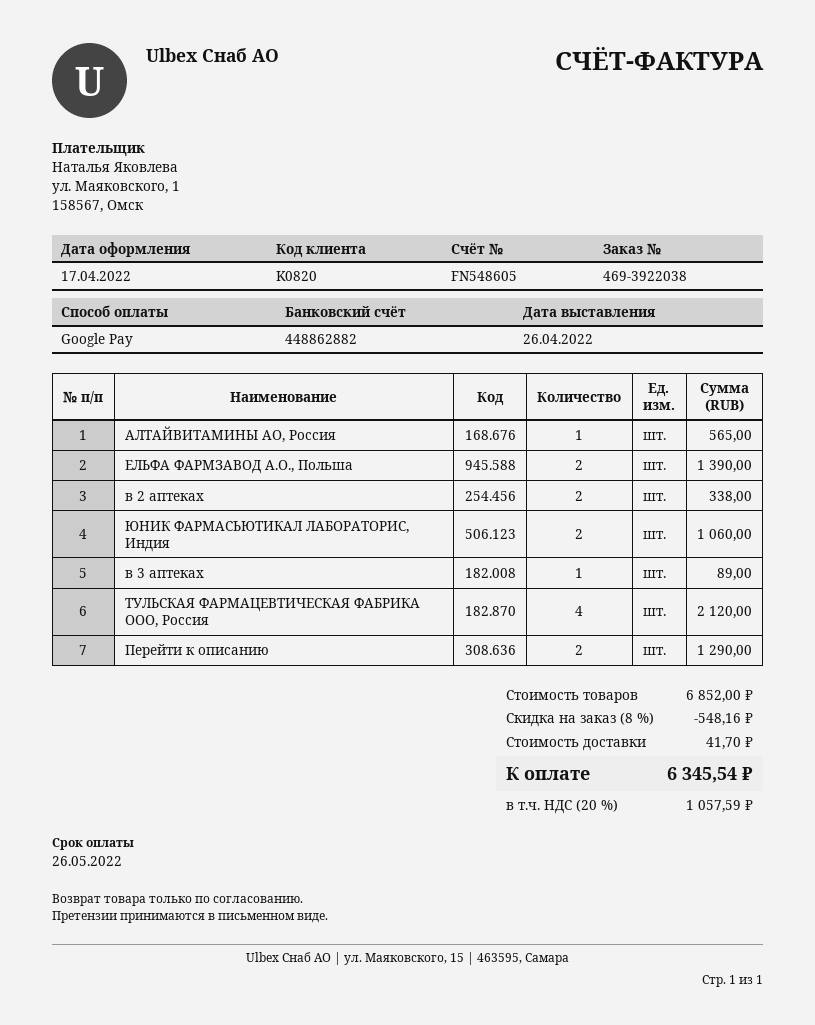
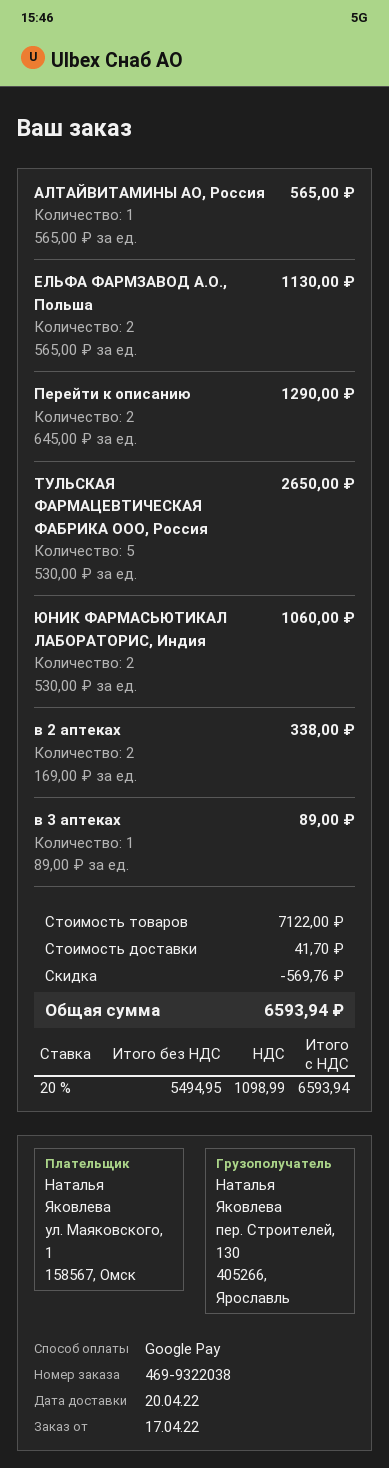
order number: 469-3922038 -> 469-9322038
ЕЛЬФА ФАРМЗАВОД А.О., Польша: 2 for 1390.00 -> 2 for 1130.00
ТУЛЬСКАЯ ФАРМАЦЕВТИЧЕСКАЯ ФАБРИКА ООО, Россия: 4 for 2120.00 -> 5 for 2650.00
subtotal: 6852.00 -> 7122.00
discount: 548.16 -> 569.76
tax: 20% = 1057.59 -> 20% = 1098.99
total: 6345.54 -> 6593.94

